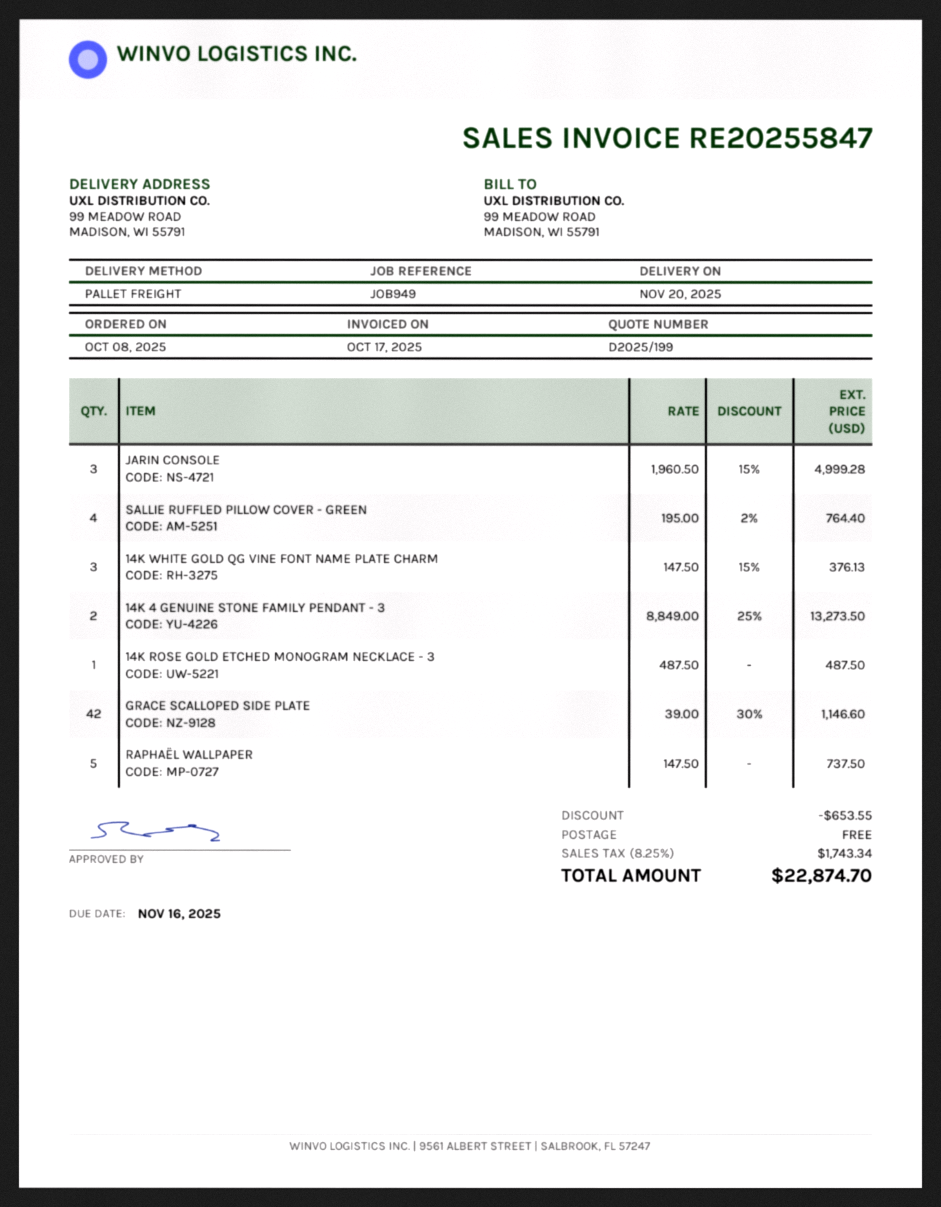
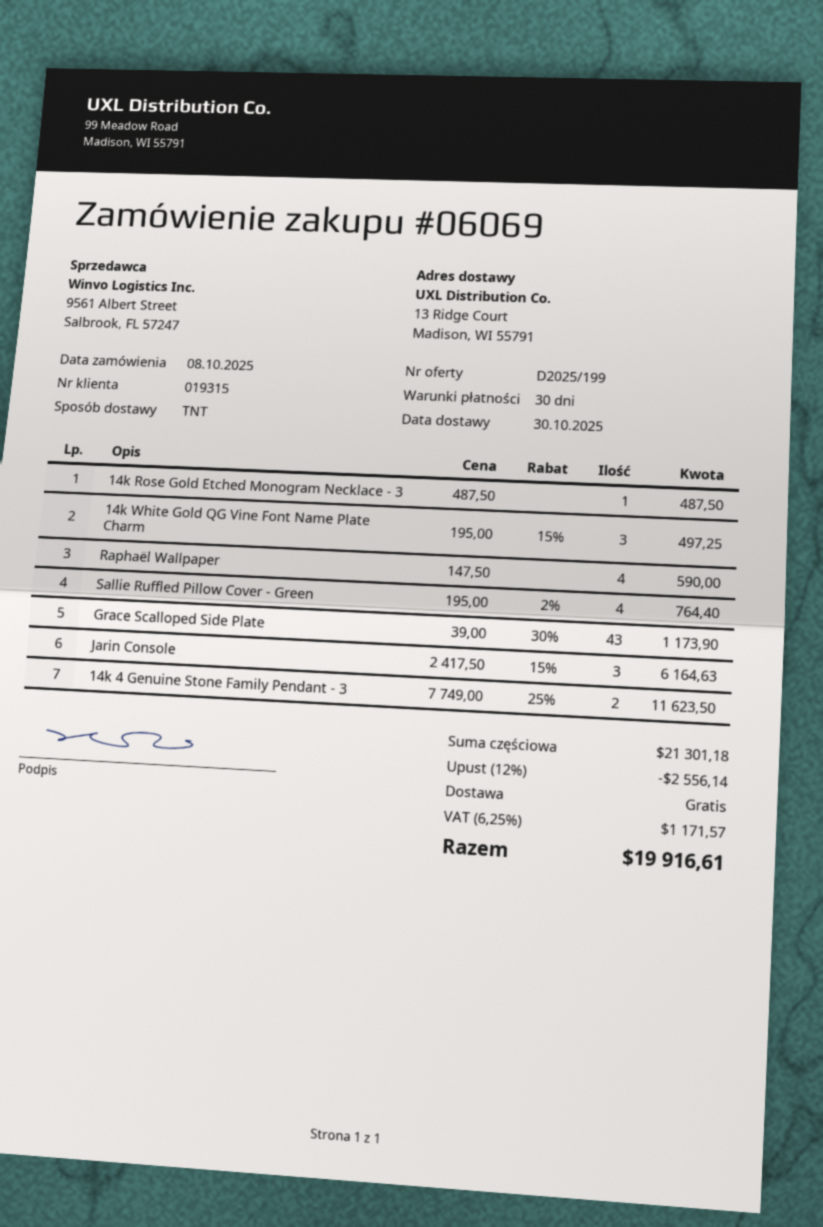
delivery date: 2025-11-20 -> 2025-10-30
shipping method: pallet freight -> TNT
ship to: 99 MEADOW ROAD, MADISON, WI 55791 -> 13 Ridge Court, Madison, WI 55791
JARIN CONSOLE: 3 x 1960.50 - 15% = 4999.28 -> 3 x 2417.50 - 15% = 6164.63
14K WHITE GOLD QG VINE FONT NAME PLATE CHARM: 3 x 147.50 - 15% = 376.13 -> 3 x 195.00 - 15% = 497.25
14K 4 GENUINE STONE FAMILY PENDANT - 3: 2 x 8849.00 - 25% = 13273.50 -> 2 x 7749.00 - 25% = 11623.50
GRACE SCALLOPED SIDE PLATE: 42 x 39.00 - 30% = 1146.60 -> 43 x 39.00 - 30% = 1173.90
RAPHAËL WALLPAPER: 5 x 147.50 = 737.50 -> 4 x 147.50 = 590.00
discount: 653.55 -> 2556.14
tax: 8.25% = 1743.34 -> 6.25% = 1171.57
total: 22874.70 -> 19916.61

